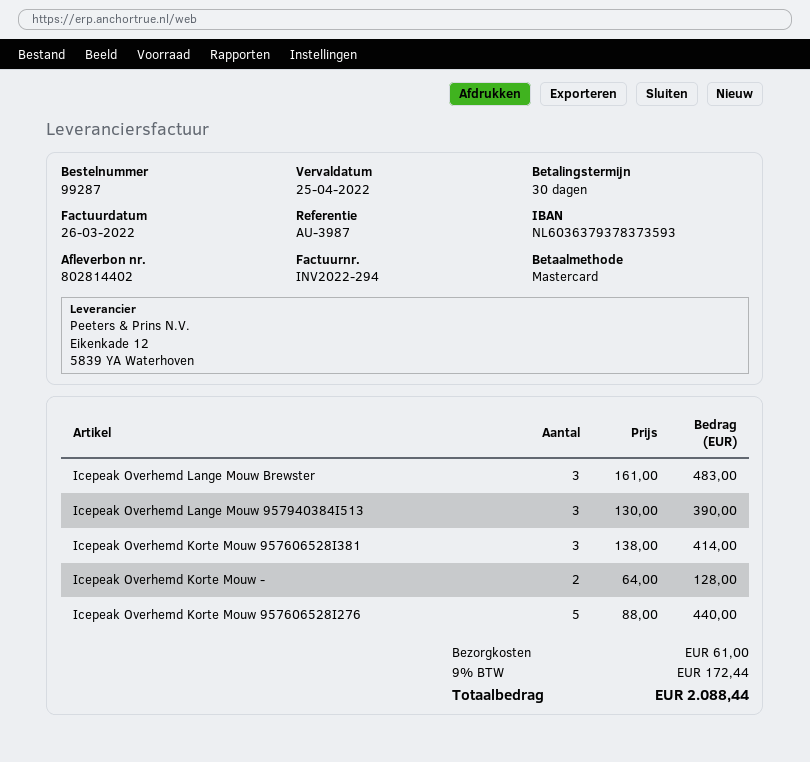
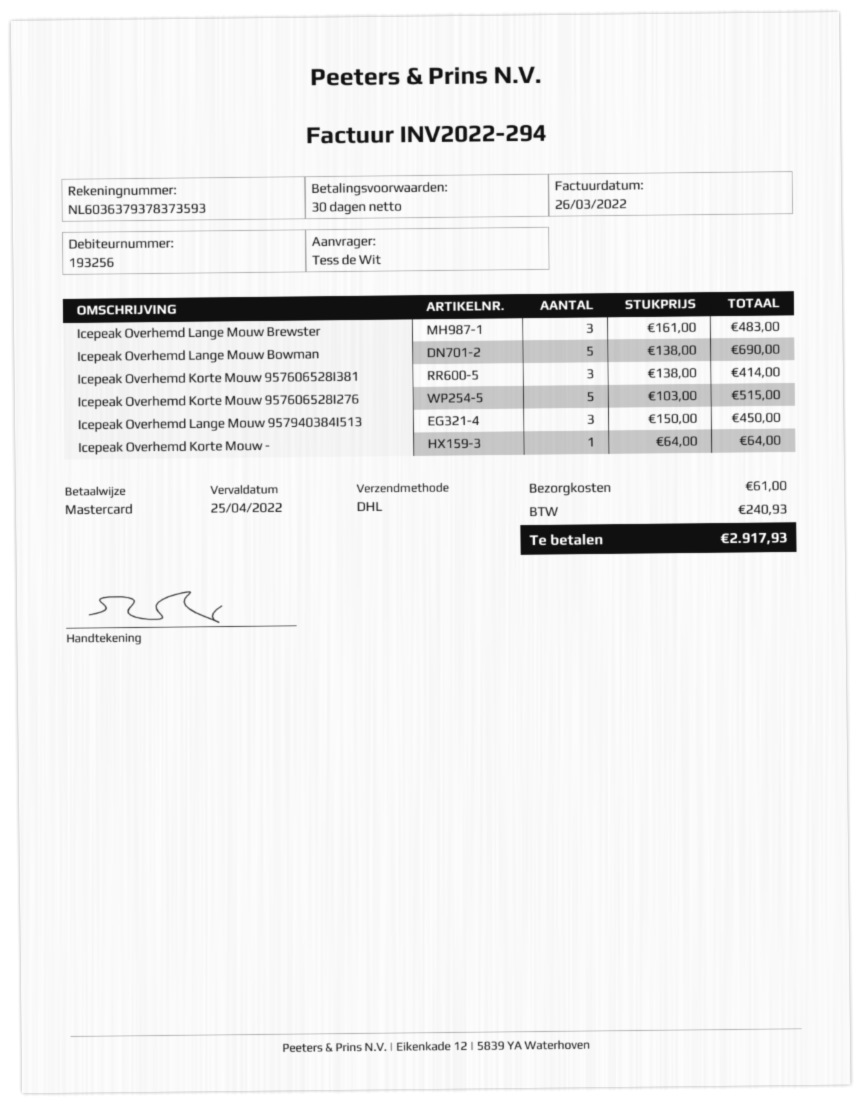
Icepeak Overhemd Lange Mouw 957940384I513: 3 x 130.00 = 390.00 -> 3 x 150.00 = 450.00
Icepeak Overhemd Korte Mouw -: 2 x 64.00 = 128.00 -> 1 x 64.00 = 64.00
Icepeak Overhemd Korte Mouw 957606528I276: 5 x 88.00 = 440.00 -> 5 x 103.00 = 515.00
Icepeak Overhemd Lange Mouw Bowman: none -> 5 x 138.00 = 690.00
tax: 172.44 -> 240.93
total: 2088.44 -> 2917.93

